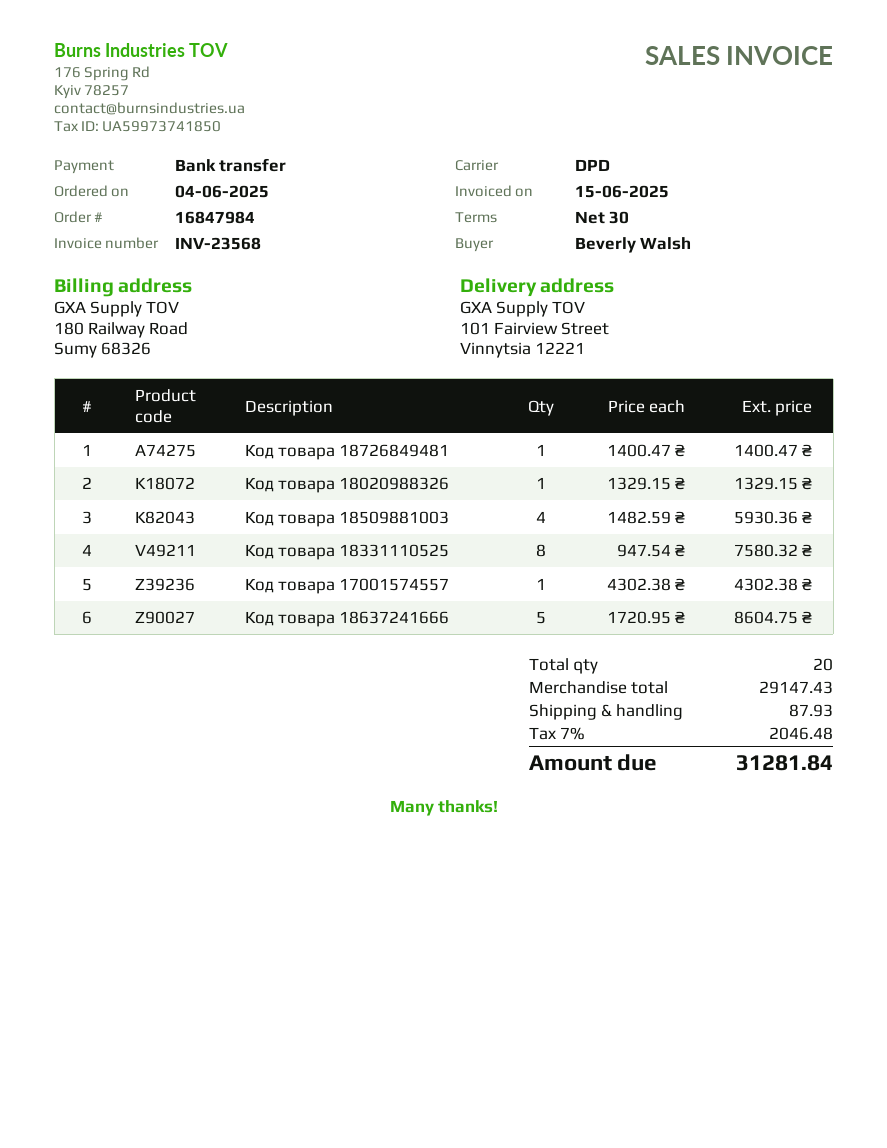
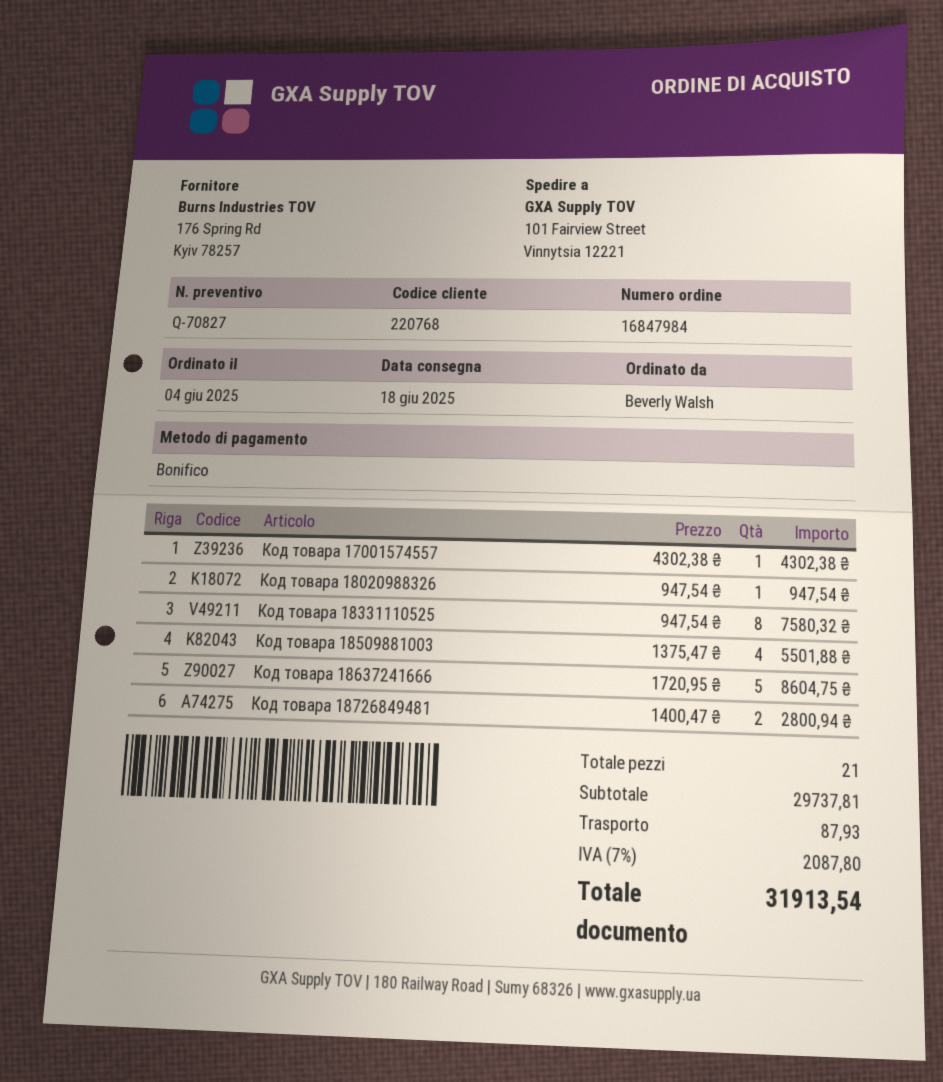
Код товара 18726849481: 1 x 1400.47 = 1400.47 -> 2 x 1400.47 = 2800.94
Код товара 18020988326: 1 x 1329.15 = 1329.15 -> 1 x 947.54 = 947.54
Код товара 18509881003: 4 x 1482.59 = 5930.36 -> 4 x 1375.47 = 5501.88
total quantity: 20 -> 21
subtotal: 29147.43 -> 29737.81
tax: 7% = 2046.48 -> 7% = 2087.80
total: 31281.84 -> 31913.54

